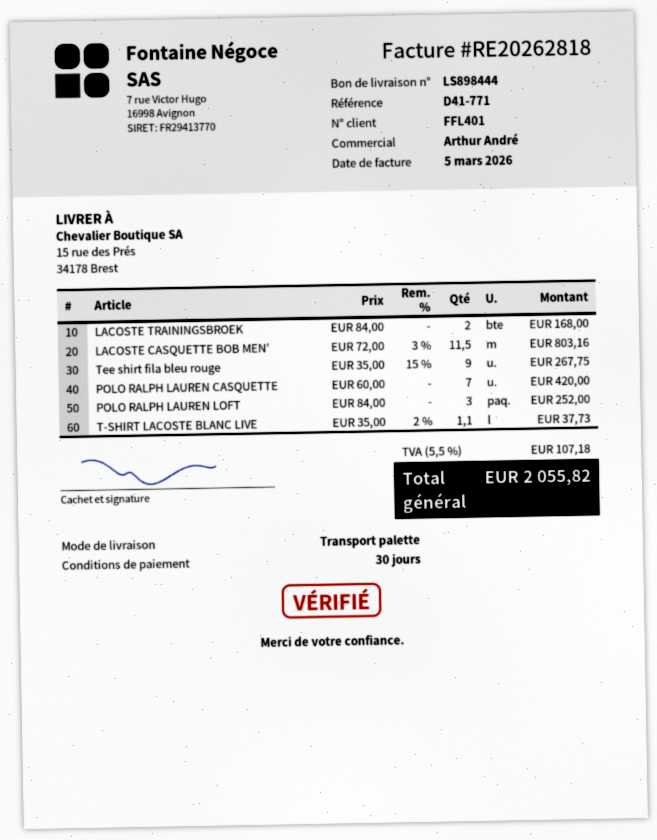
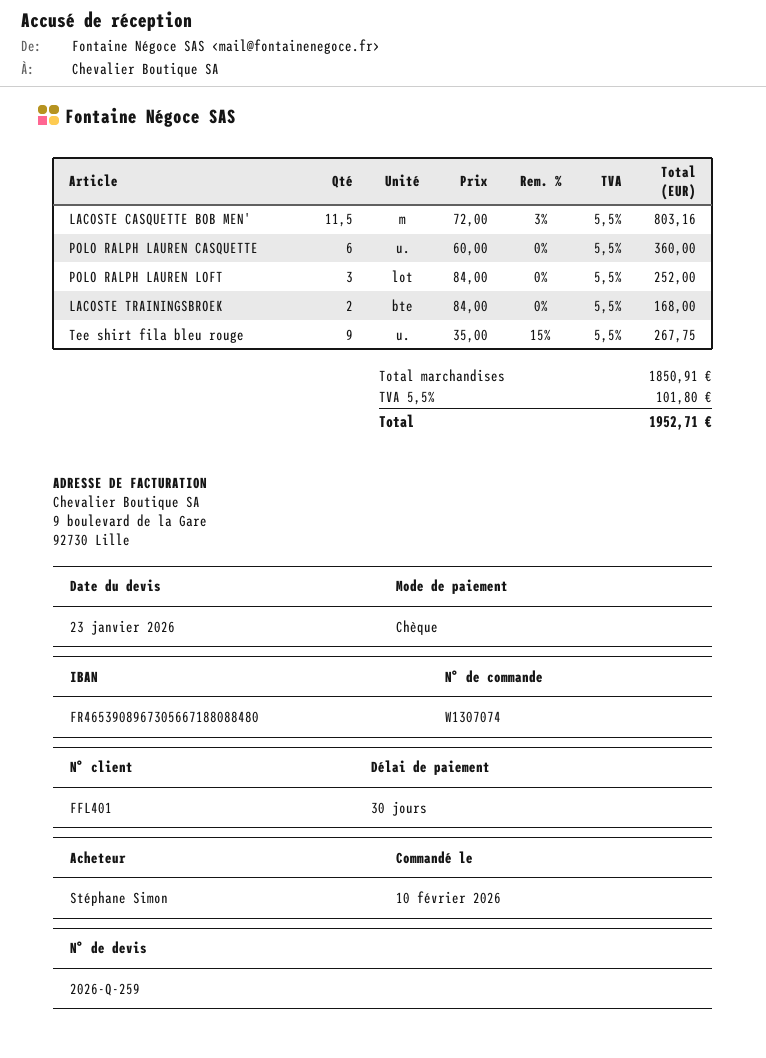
POLO RALPH LAUREN CASQUETTE: 7 x 60.00 = 420.00 -> 6 x 60.00 = 360.00
T-SHIRT LACOSTE BLANC LIVE: 1.1 x 35.00 - 2% = 37.73 -> none
tax: 5.5% = 107.18 -> 5.5% = 101.80
total: 2055.82 -> 1952.71

